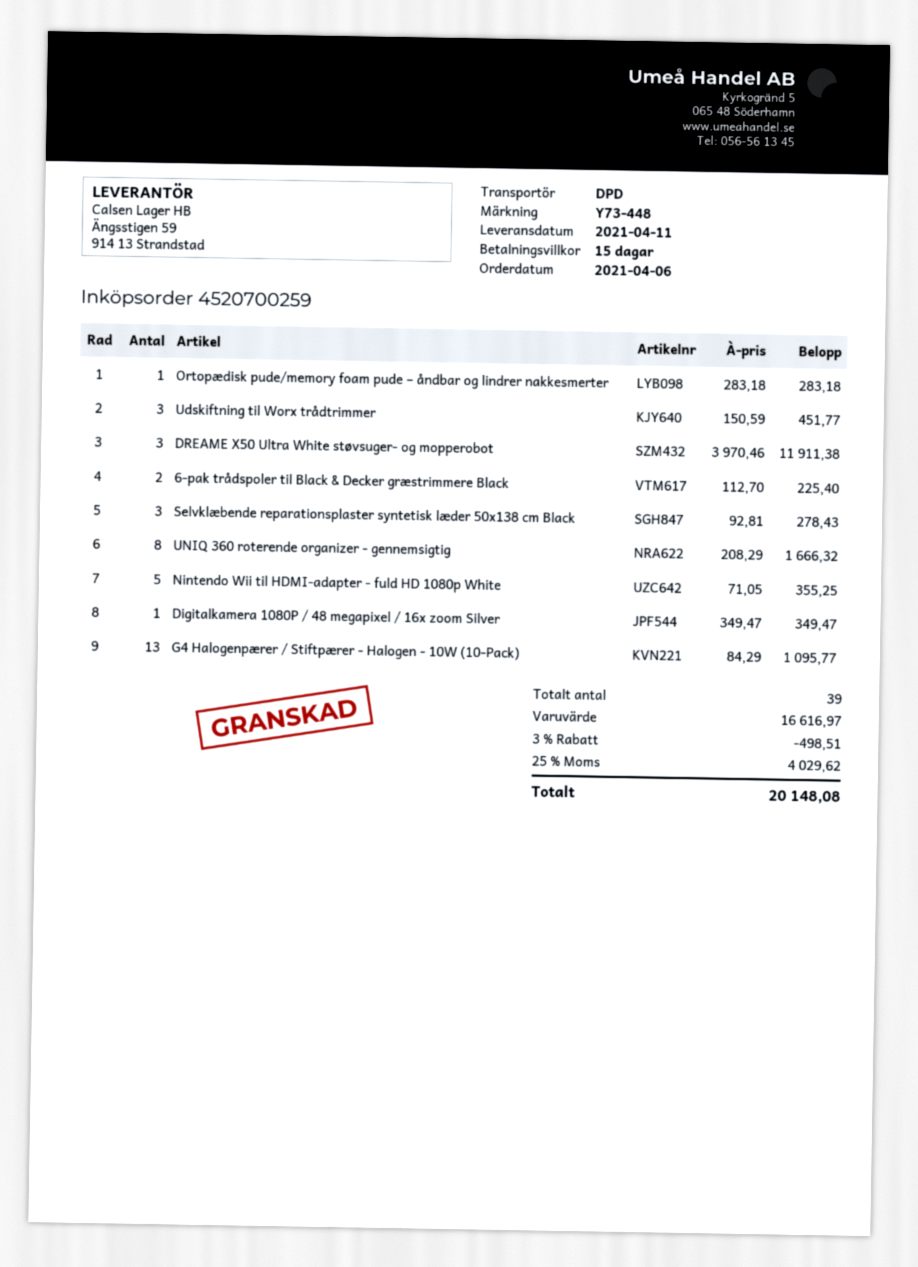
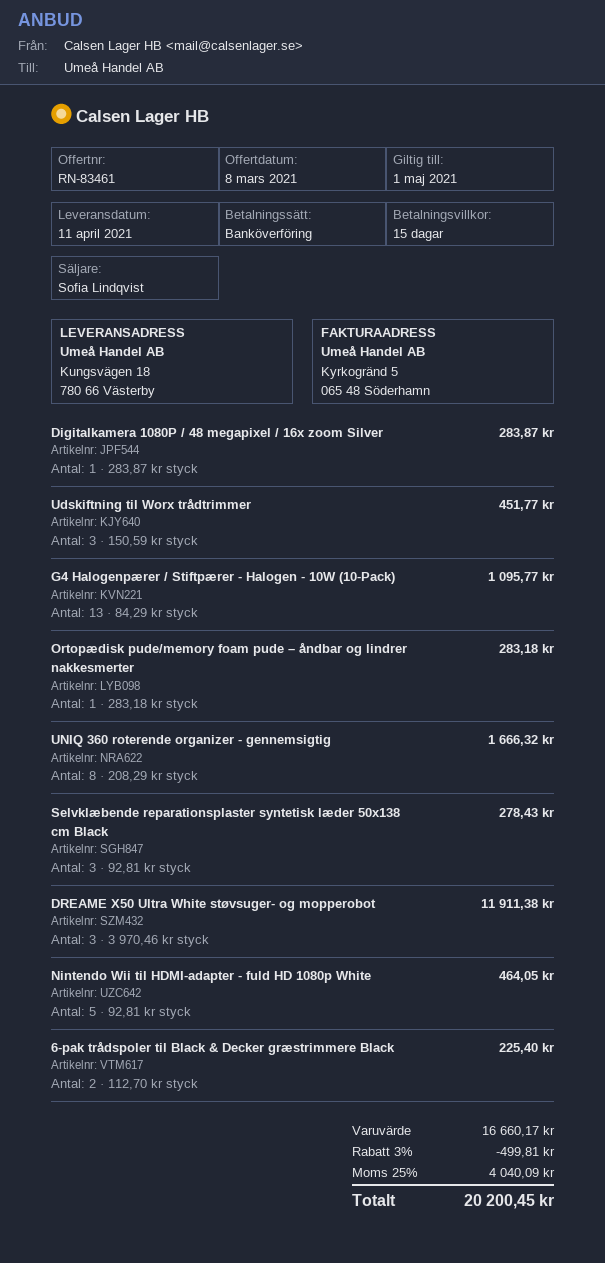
Nintendo Wii til HDMI-adapter - fuld HD 1080p White: 5 x 71.05 = 355.25 -> 5 x 92.81 = 464.05
Digitalkamera 1080P / 48 megapixel / 16x zoom Silver: 1 x 349.47 = 349.47 -> 1 x 283.87 = 283.87
subtotal: 16616.97 -> 16660.17
discount: 3% = 498.51 -> 3% = 499.81
tax: 25% = 4029.62 -> 25% = 4040.09
total: 20148.08 -> 20200.45

